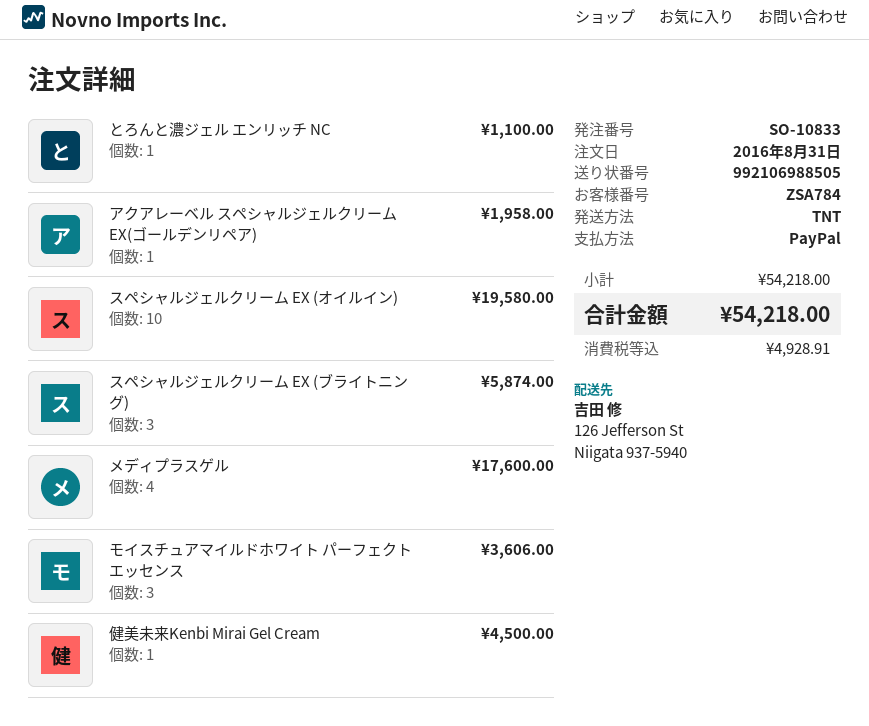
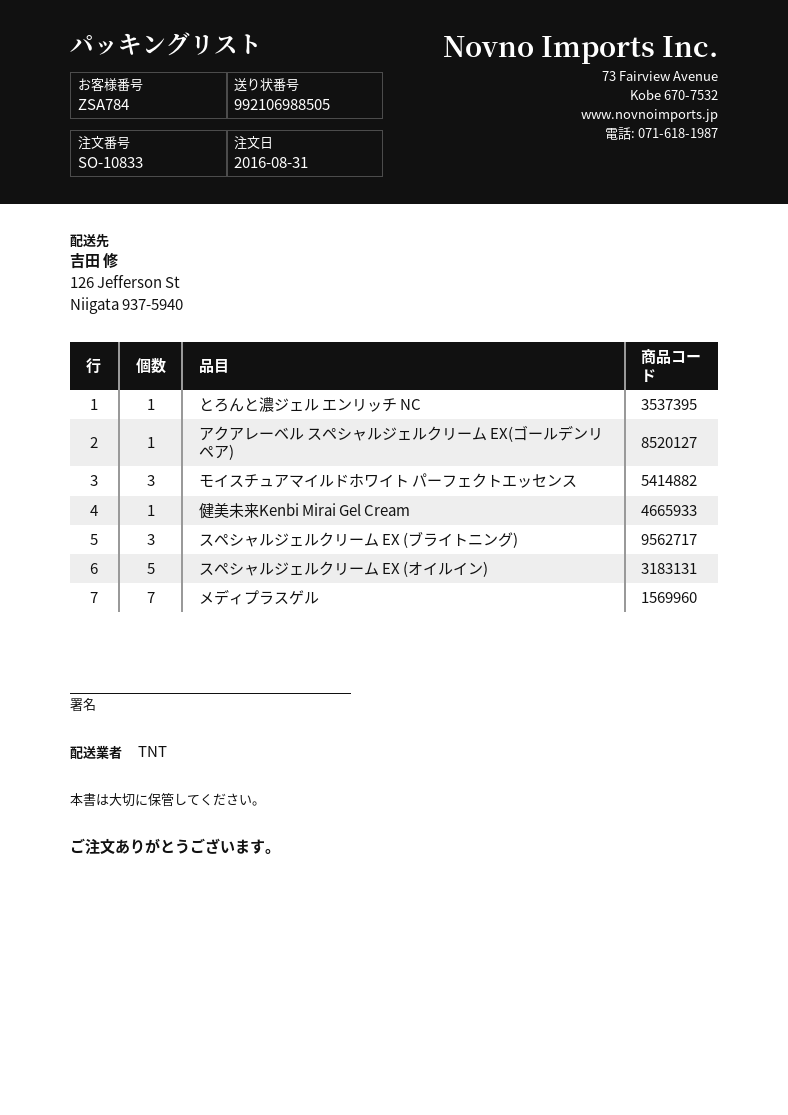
スペシャルジェルクリーム EX (オイルイン): 10 -> 5
メディプラスゲル: 4 -> 7

